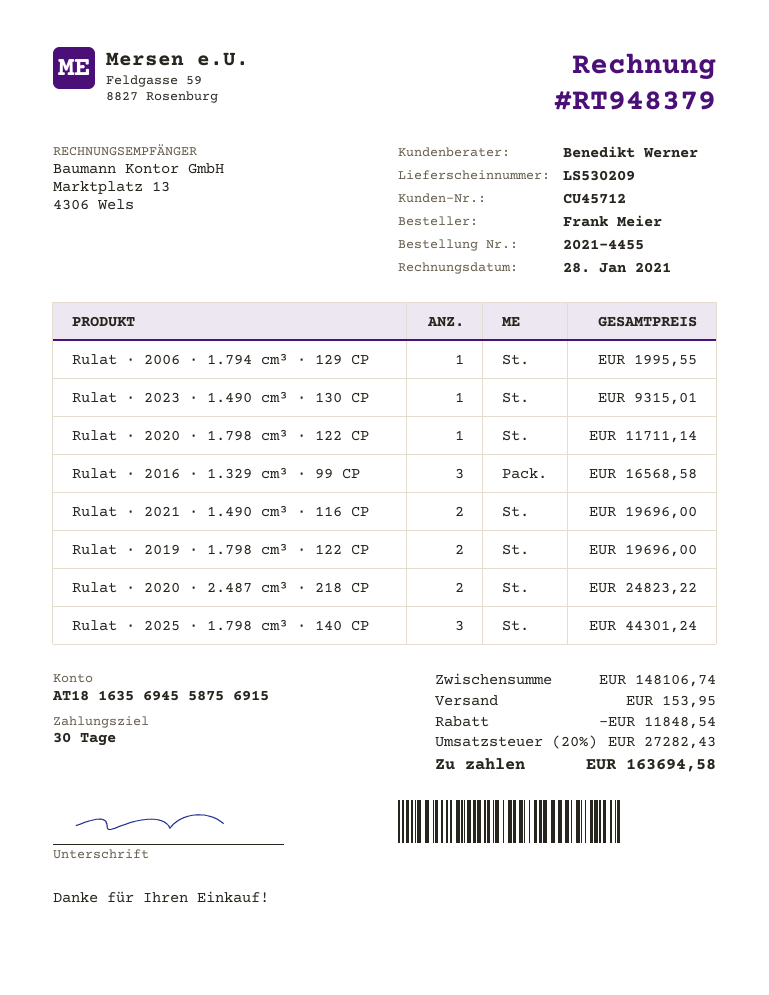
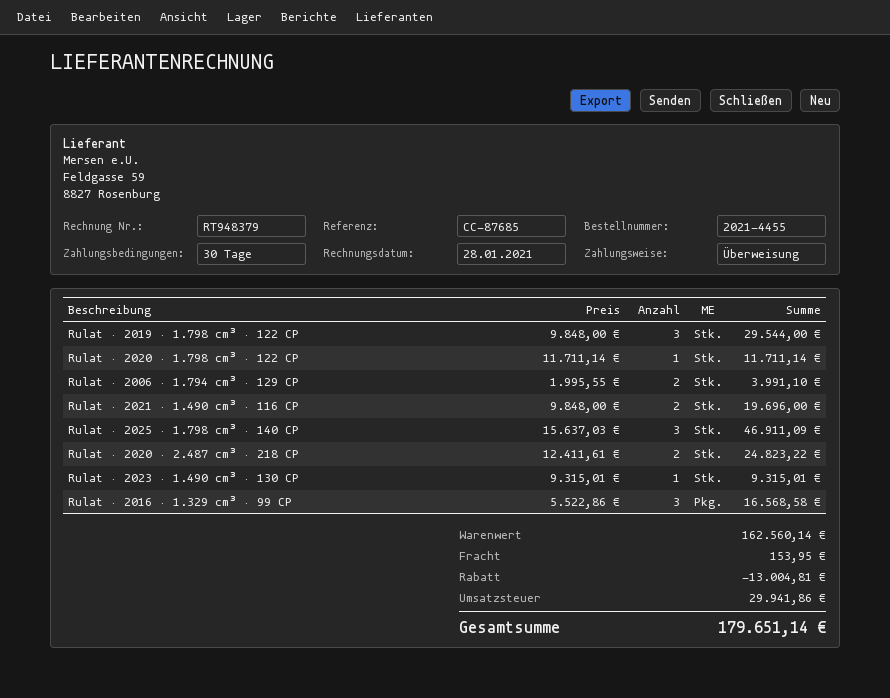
Rulat · 2006 · 1.794 cm³ · 129 CP: 1 for 1995.55 -> 2 for 3991.10
Rulat · 2019 · 1.798 cm³ · 122 CP: 2 for 19696.00 -> 3 for 29544.00
Rulat · 2025 · 1.798 cm³ · 140 CP: 3 for 44301.24 -> 3 for 46911.09
subtotal: 148106.74 -> 162560.14
discount: 11848.54 -> 13004.81
tax: 27282.43 -> 29941.86
total: 163694.58 -> 179651.14

